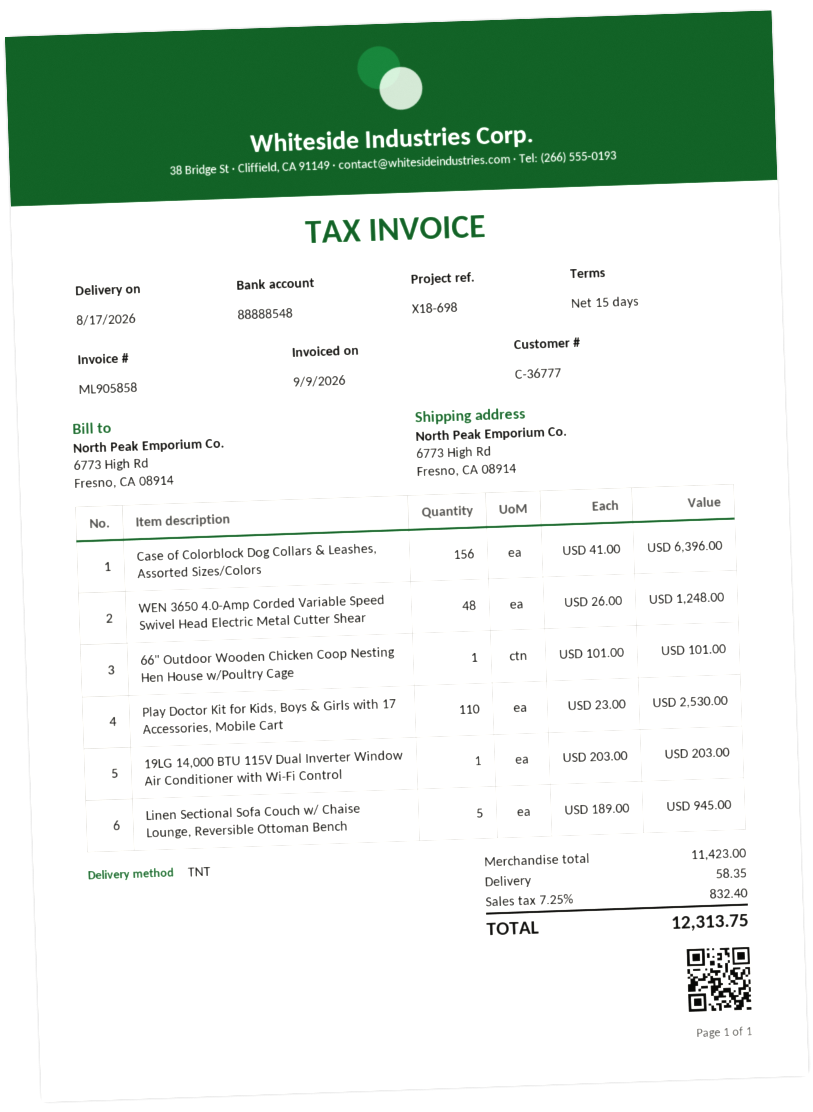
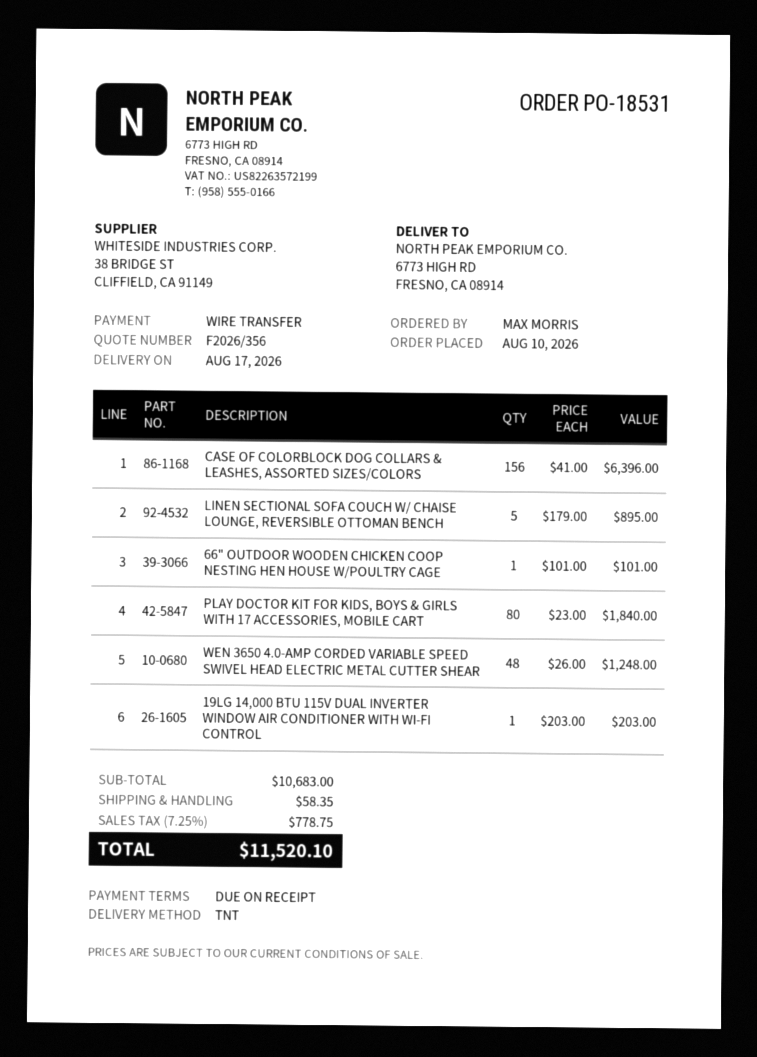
payment terms: 15 days -> on receipt
Play Doctor Kit for Kids, Boys & Girls with 17 Accessories, Mobile Cart: 110 x 23.00 = 2530.00 -> 80 x 23.00 = 1840.00
Linen Sectional Sofa Couch w/ Chaise Lounge, Reversible Ottoman Bench: 5 x 189.00 = 945.00 -> 5 x 179.00 = 895.00
subtotal: 11423.00 -> 10683.00
tax: 7.25% = 832.40 -> 7.25% = 778.75
total: 12313.75 -> 11520.10

